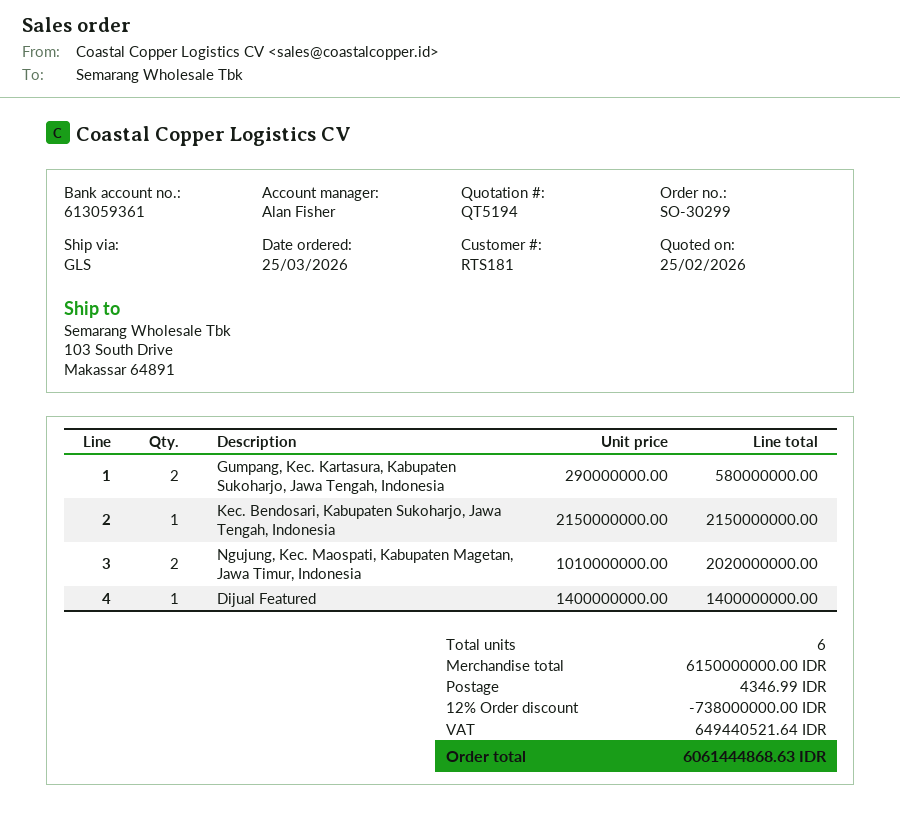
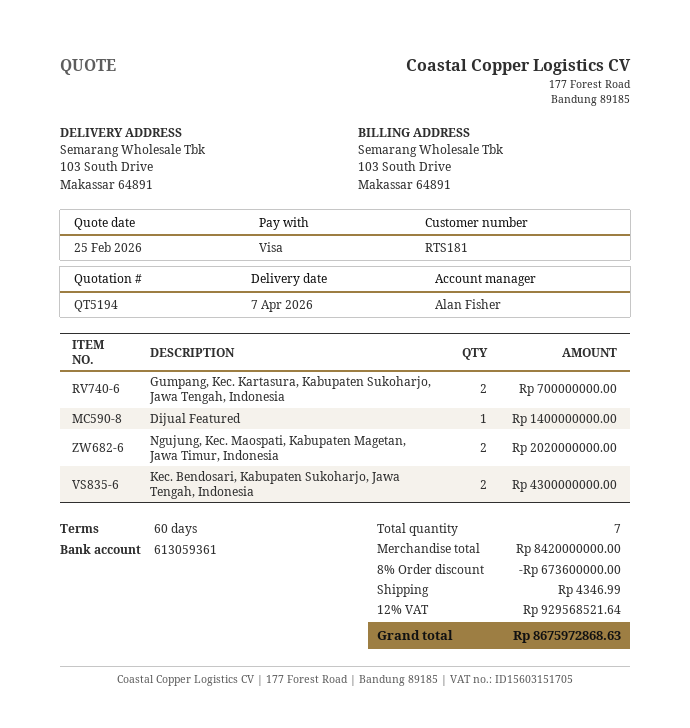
Gumpang, Kec. Kartasura, Kabupaten Sukoharjo, Jawa Tengah, Indonesia: 2 for 580000000.00 -> 2 for 700000000.00
Kec. Bendosari, Kabupaten Sukoharjo, Jawa Tengah, Indonesia: 1 for 2150000000.00 -> 2 for 4300000000.00
total quantity: 6 -> 7
subtotal: 6150000000.00 -> 8420000000.00
discount: 12% = 738000000.00 -> 8% = 673600000.00
tax: 649440521.64 -> 929568521.64
total: 6061444868.63 -> 8675972868.63

